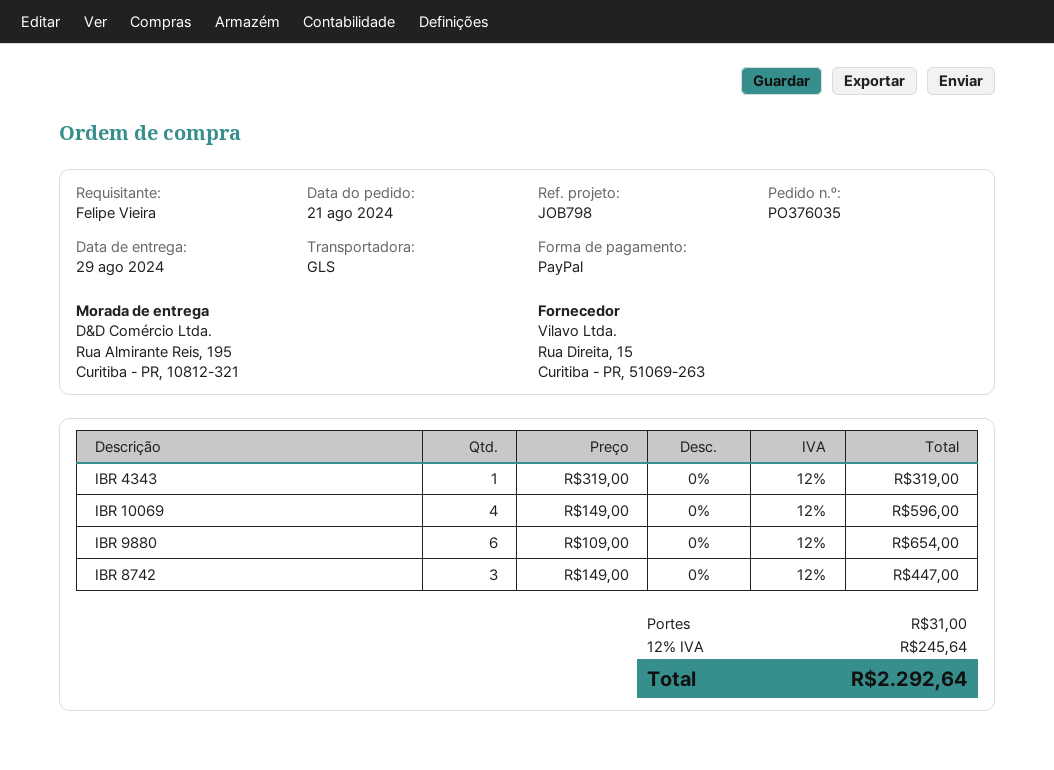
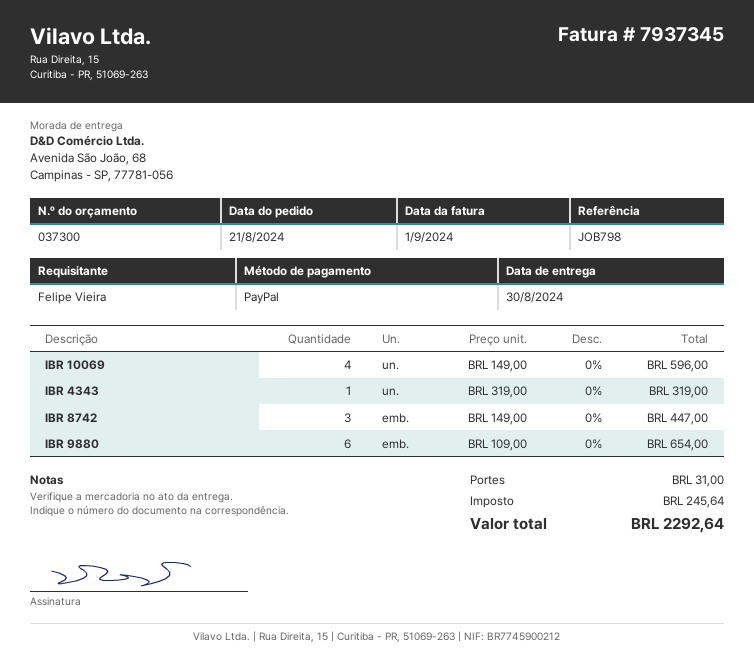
delivery date: 2024-08-29 -> 2024-08-30
ship to: Rua Almirante Reis, 195, Curitiba - PR, 10812-321 -> Avenida São João, 68, Campinas - SP, 77781-056

